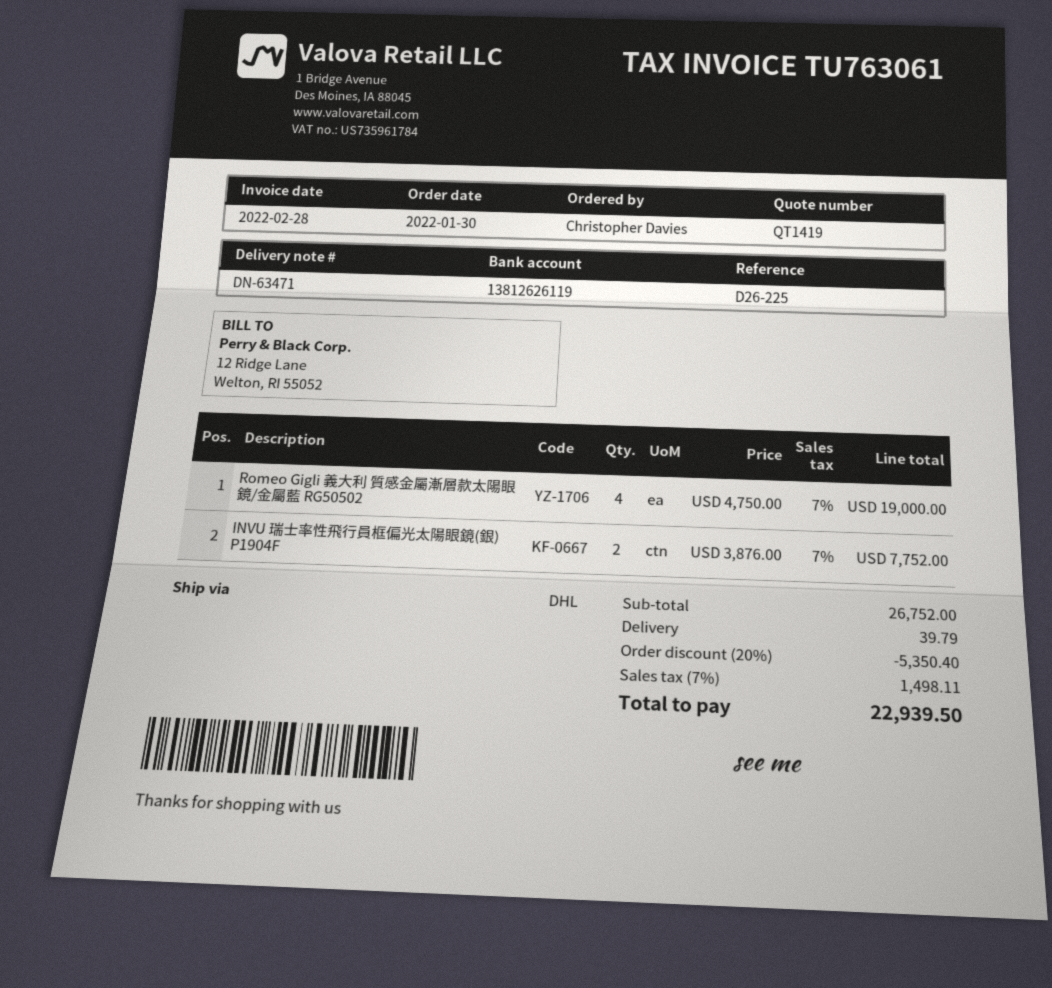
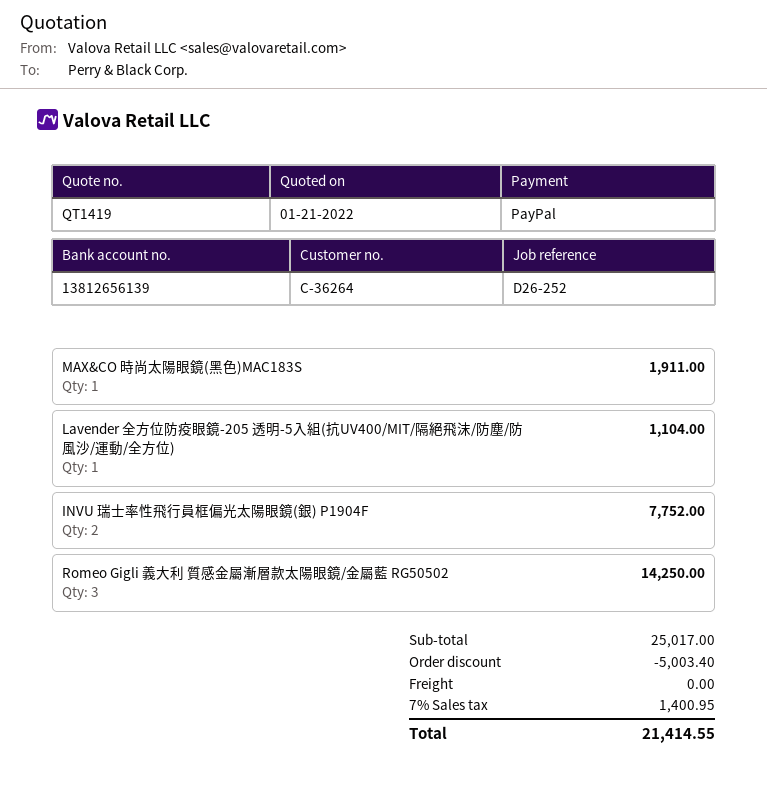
reference: D26-225 -> D26-252
bank account: 13812626119 -> 13812656139
Romeo Gigli 義大利 質感金屬漸層款太陽眼鏡/金屬藍 RG50502: 4 for 19000.00 -> 3 for 14250.00
MAX&CO 時尚太陽眼鏡(黑色)MAC183S: none -> 1 for 1911.00
Lavender 全方位防疫眼鏡-205 透明-5入組(抗UV400/MIT/隔絕飛沫/防塵/防風沙/運動/全方位): none -> 1 for 1104.00
subtotal: 26752.00 -> 25017.00
discount: 5350.40 -> 5003.40
shipping: 39.79 -> 0.00
tax: 7% = 1498.11 -> 7% = 1400.95
total: 22939.50 -> 21414.55

